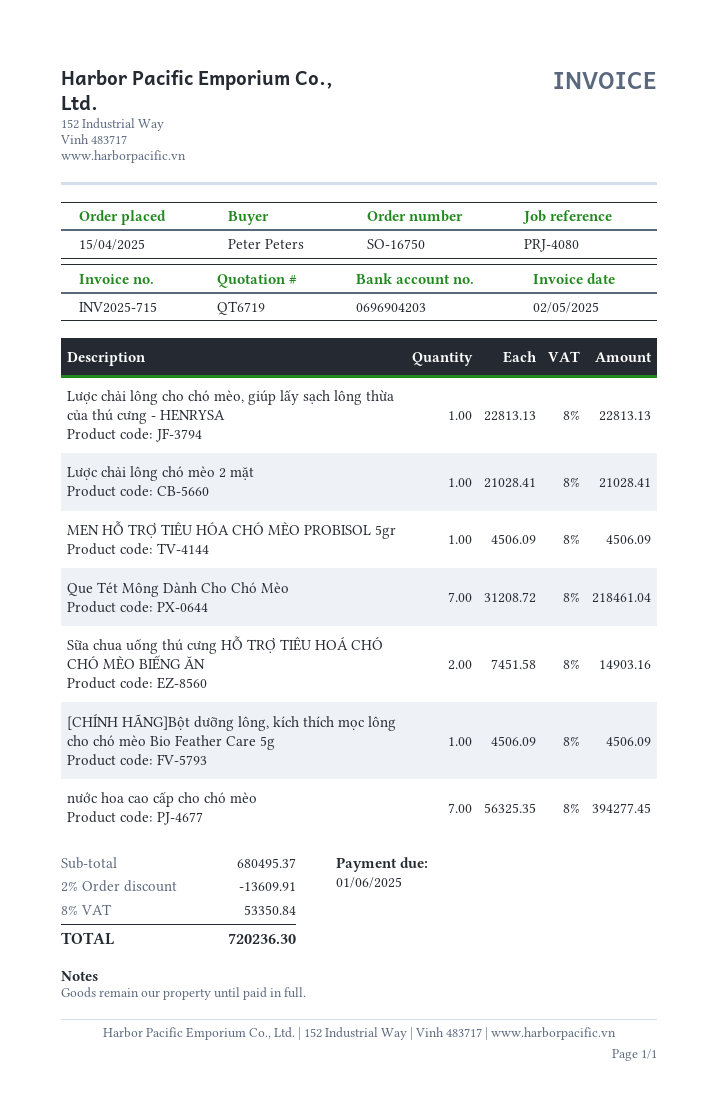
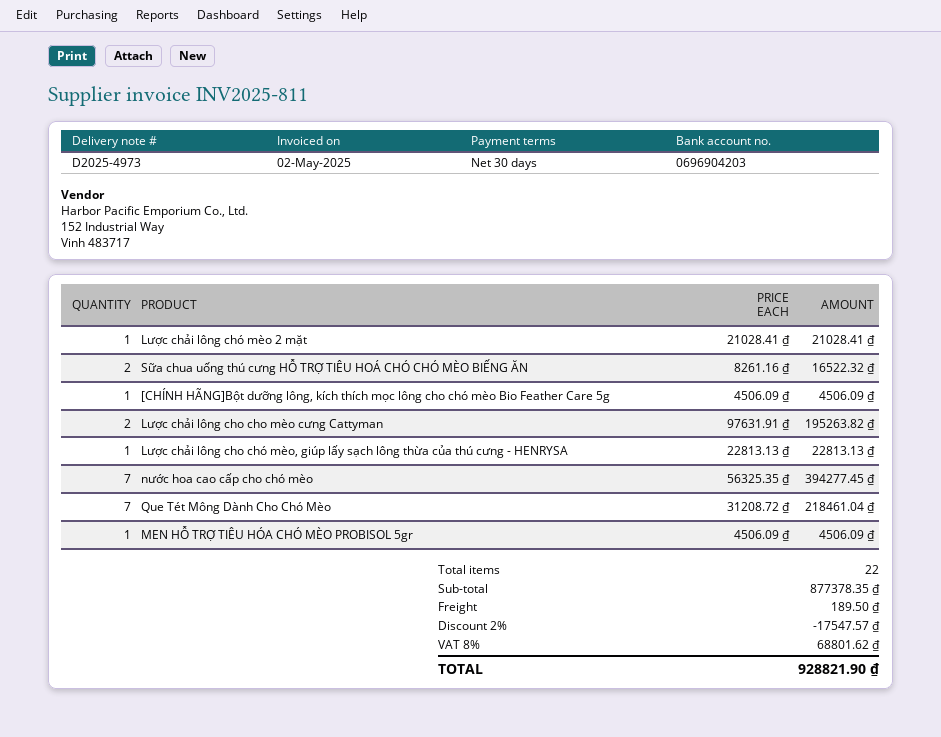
invoice number: INV2025-715 -> INV2025-811
Sữa chua uống thú cưng HỖ TRỢ TIÊU HOÁ CHÓ CHÓ MÈO BIẾNG ĂN: 2 x 7451.58 = 14903.16 -> 2 x 8261.16 = 16522.32
Lược chải lông cho cho mèo cưng Cattyman: none -> 2 x 97631.91 = 195263.82
subtotal: 680495.37 -> 877378.35
discount: 2% = 13609.91 -> 2% = 17547.57
shipping: none -> 189.50
tax: 8% = 53350.84 -> 8% = 68801.62
total: 720236.30 -> 928821.90

